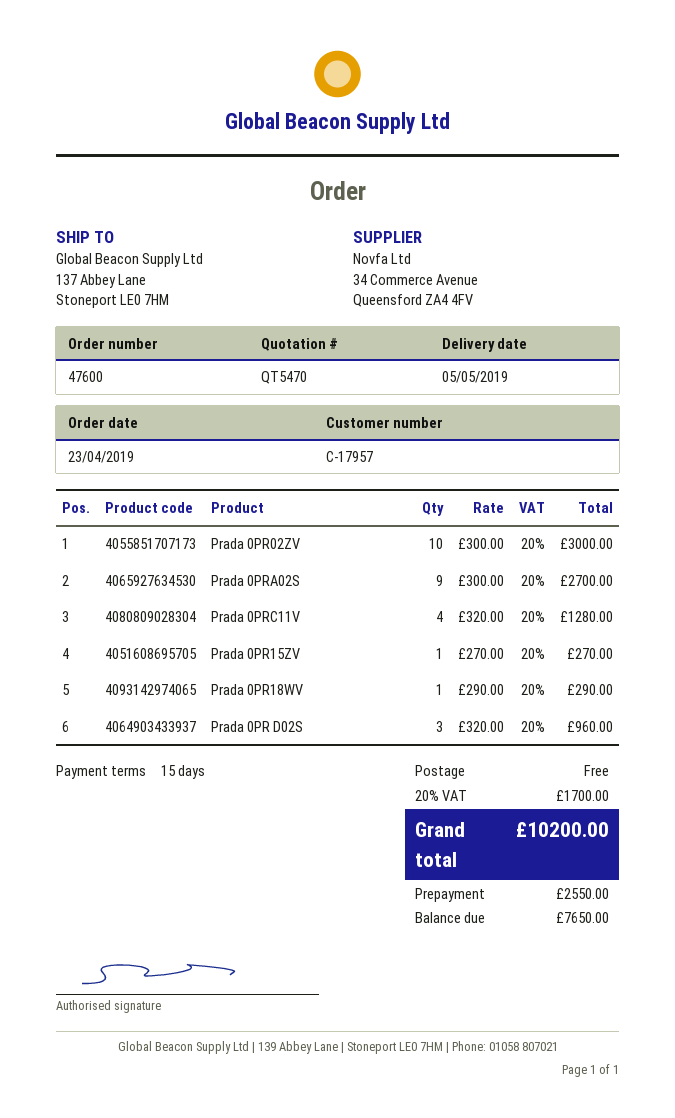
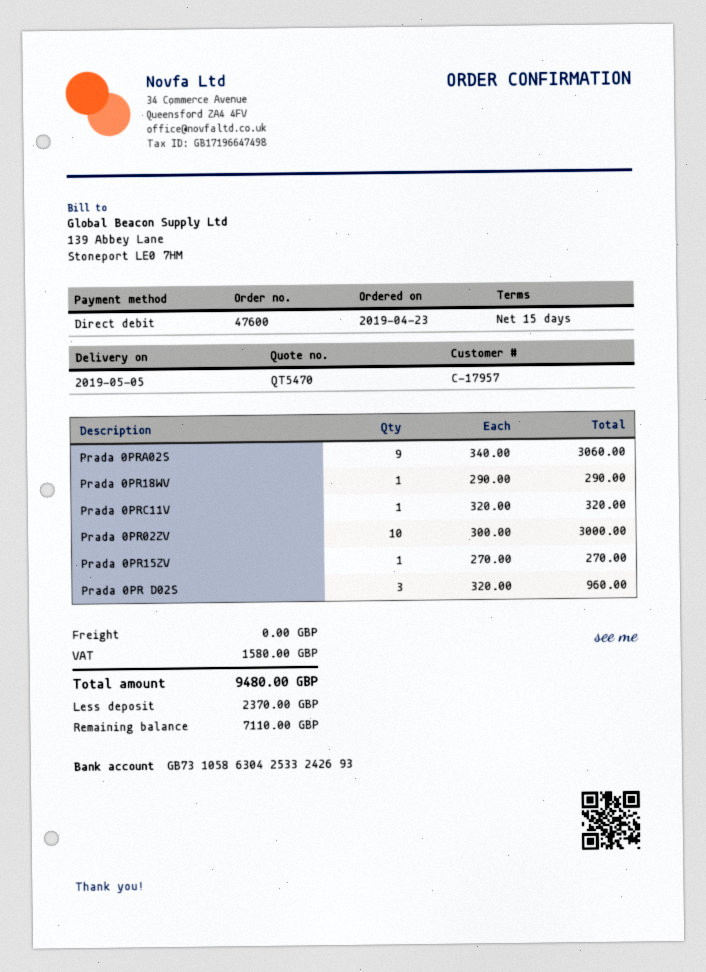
Prada 0PRA02S: 9 x 300.00 = 2700.00 -> 9 x 340.00 = 3060.00
Prada 0PRC11V: 4 x 320.00 = 1280.00 -> 1 x 320.00 = 320.00
tax: 1700.00 -> 1580.00
total: 10200.00 -> 9480.00
deposit: 2550.00 -> 2370.00
balance: 7650.00 -> 7110.00

